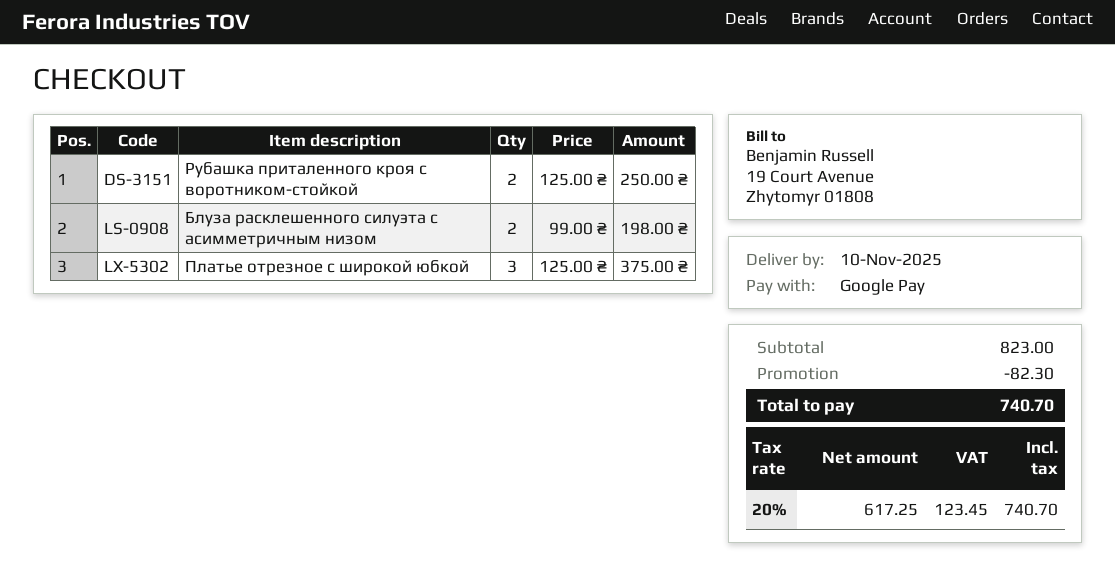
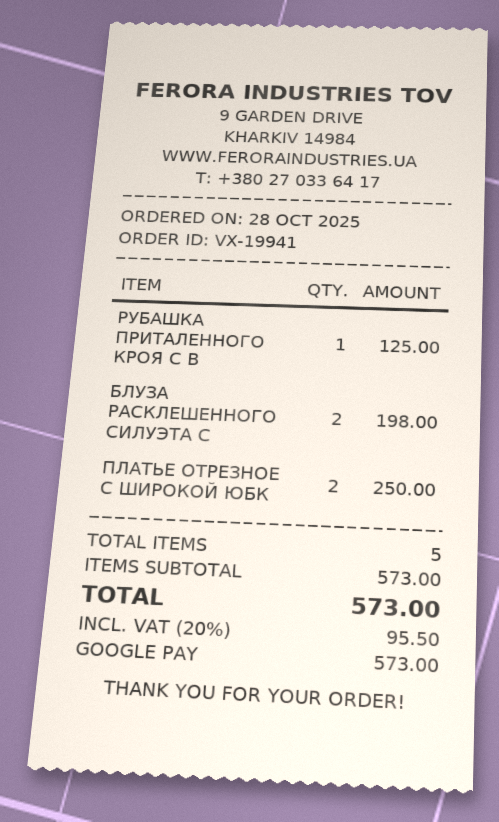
Рубашка приталенного кроя с воротником-стойкой: 2 for 250.00 -> 1 for 125.00
Платье отрезное с широкой юбкой: 3 for 375.00 -> 2 for 250.00
subtotal: 823.00 -> 573.00
discount: 82.30 -> none
tax: 20% = 123.45 -> 20% = 95.50
total: 740.70 -> 573.00

